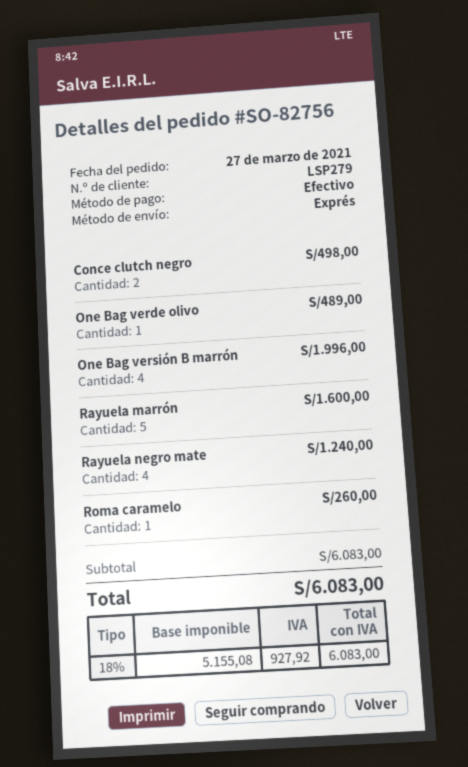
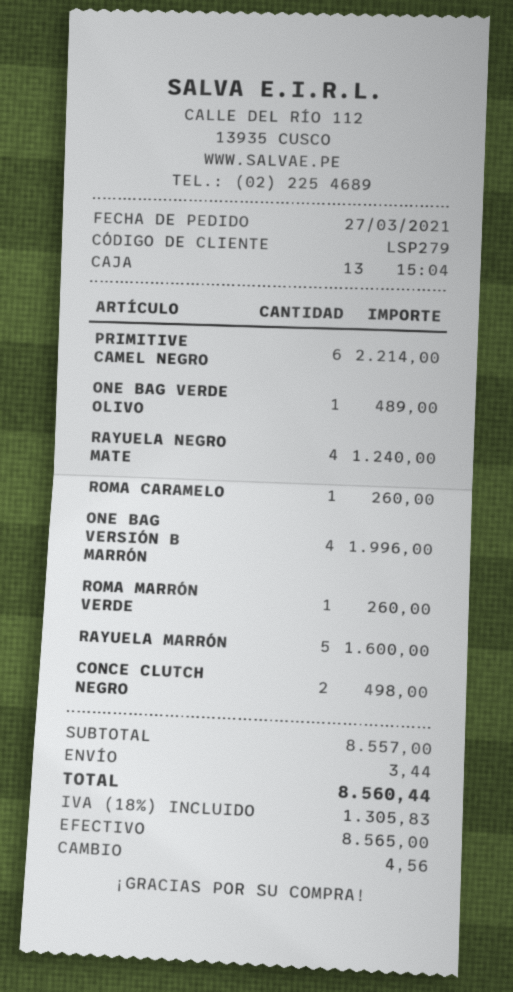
PRIMITIVE CAMEL NEGRO: none -> 6 for 2214.00
ROMA MARRÓN VERDE: none -> 1 for 260.00
subtotal: 6083.00 -> 8557.00
shipping: none -> 3.44
tax: 18% = 927.92 -> 18% = 1305.83
total: 6083.00 -> 8560.44

